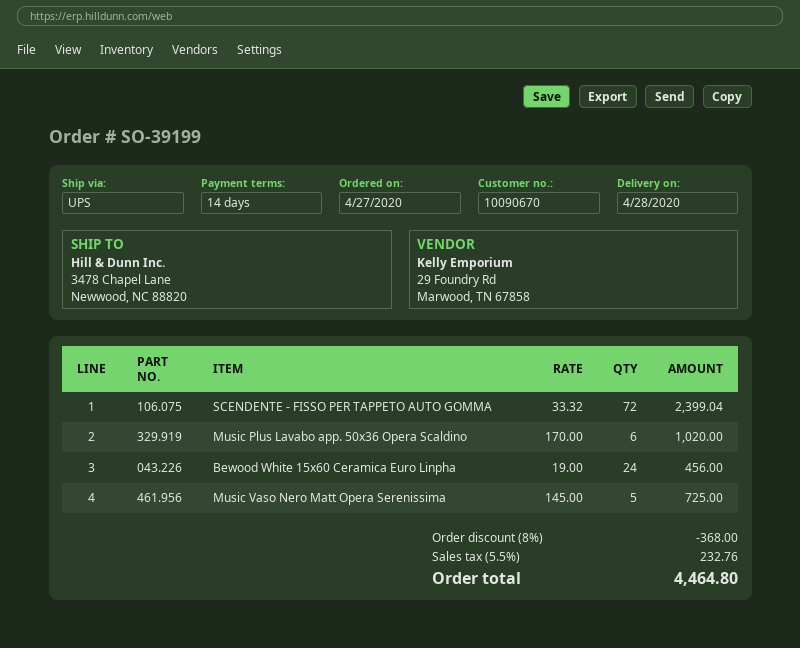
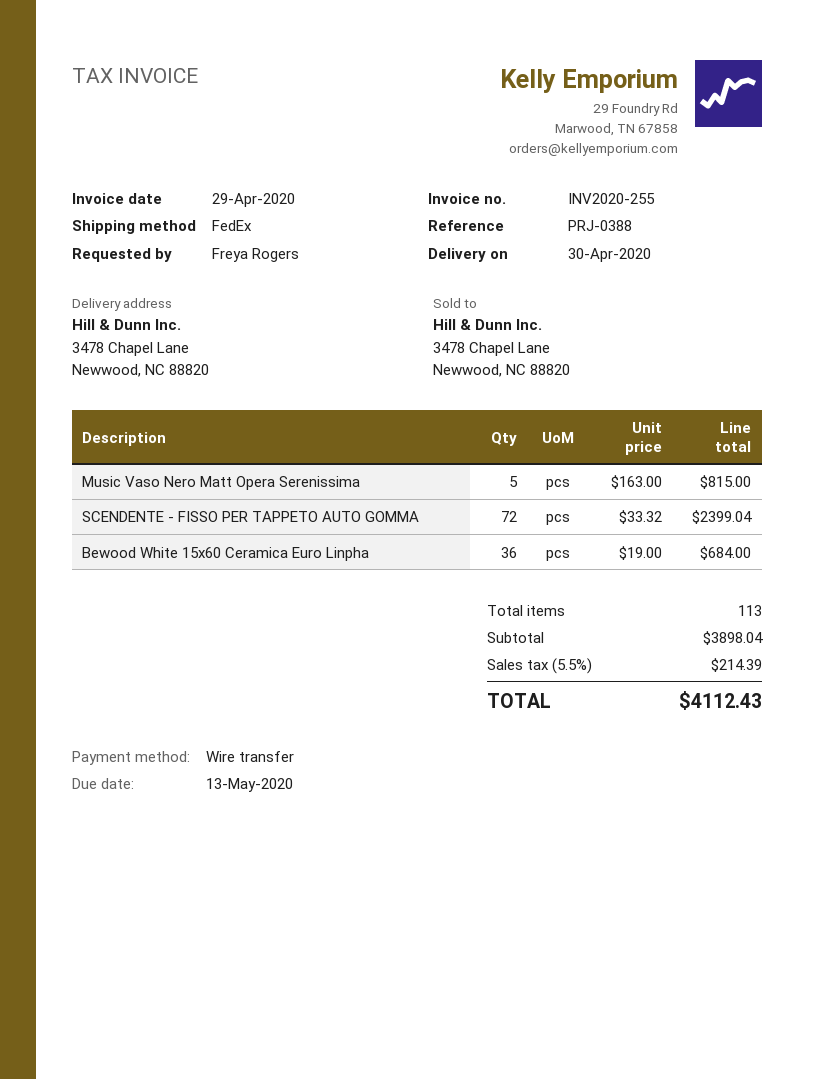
delivery date: 2020-04-28 -> 2020-04-30
shipping method: UPS -> FedEx
Music Plus Lavabo app. 50x36 Opera Scaldino: 6 x 170.00 = 1020.00 -> none
Bewood White 15x60 Ceramica Euro Linpha: 24 x 19.00 = 456.00 -> 36 x 19.00 = 684.00
Music Vaso Nero Matt Opera Serenissima: 5 x 145.00 = 725.00 -> 5 x 163.00 = 815.00
discount: 8% = 368.00 -> none
tax: 5.5% = 232.76 -> 5.5% = 214.39
total: 4464.80 -> 4112.43

